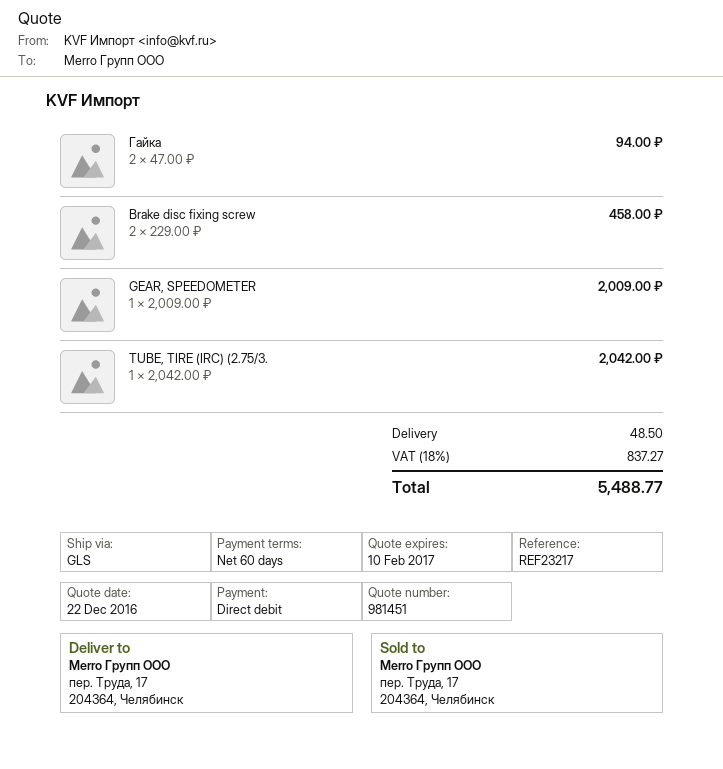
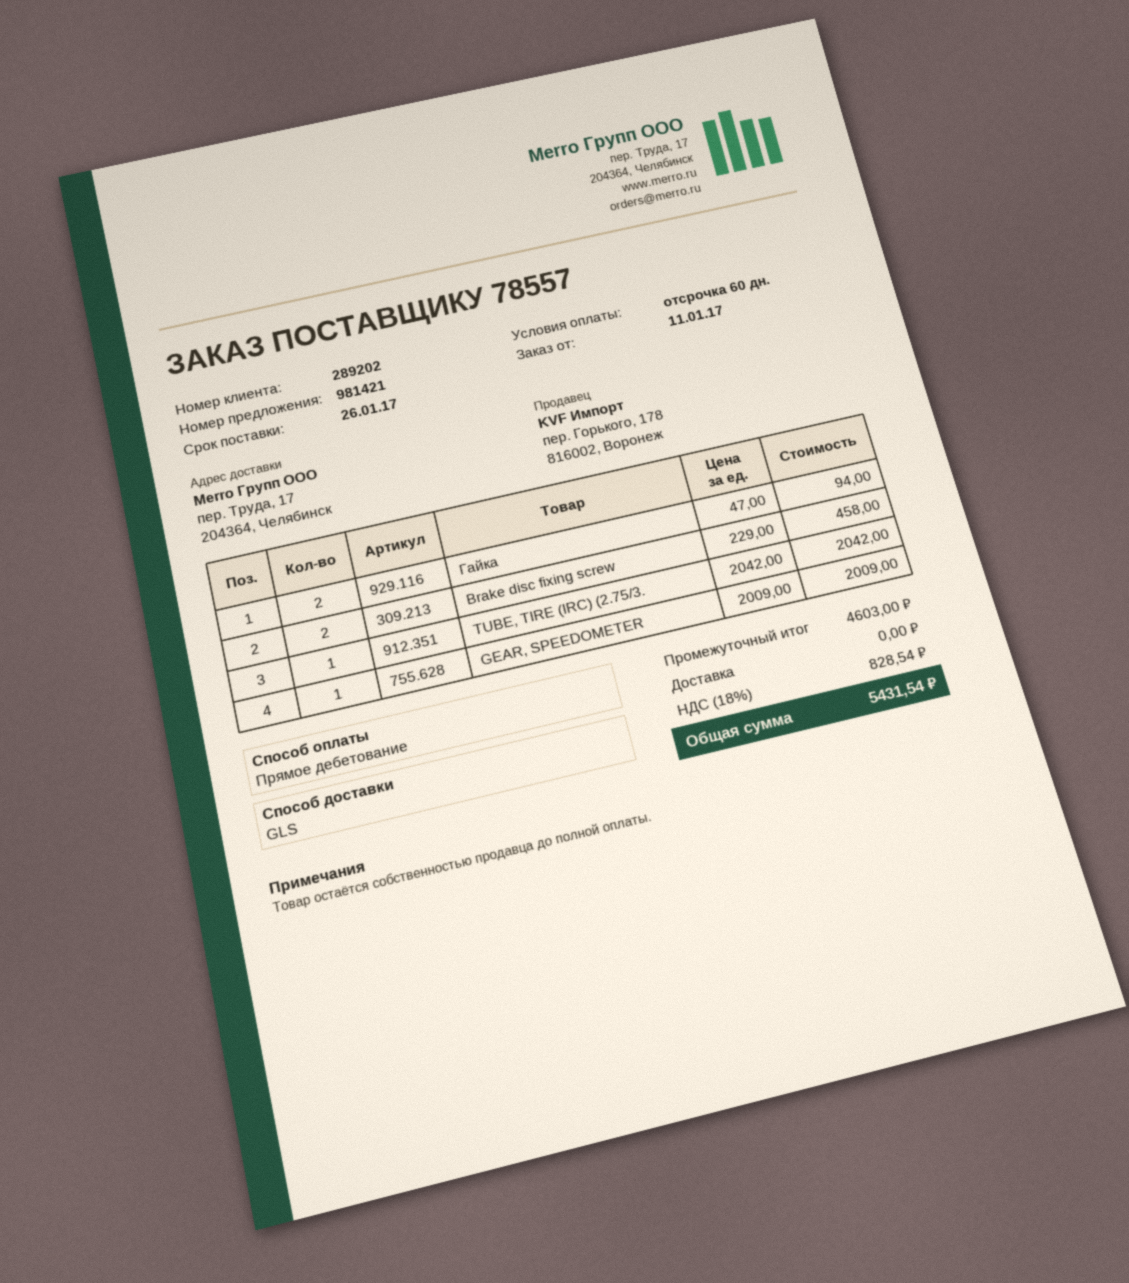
quote number: 981451 -> 981421
shipping: 48.50 -> 0.00
tax: 18% = 837.27 -> 18% = 828.54
total: 5488.77 -> 5431.54

